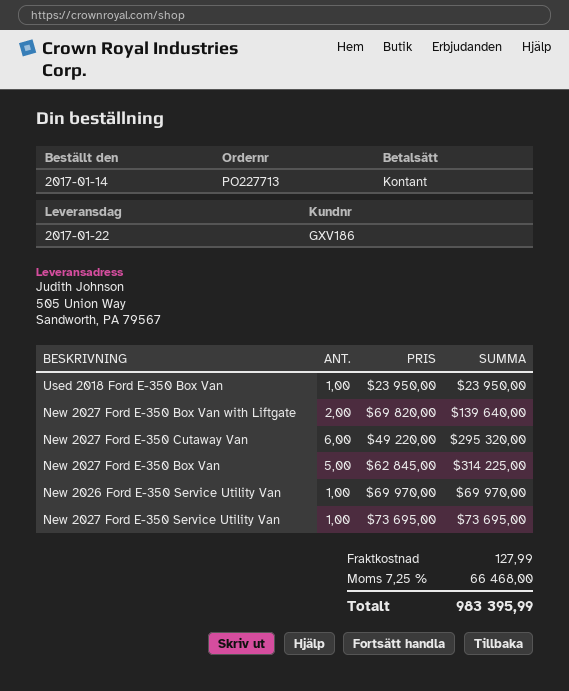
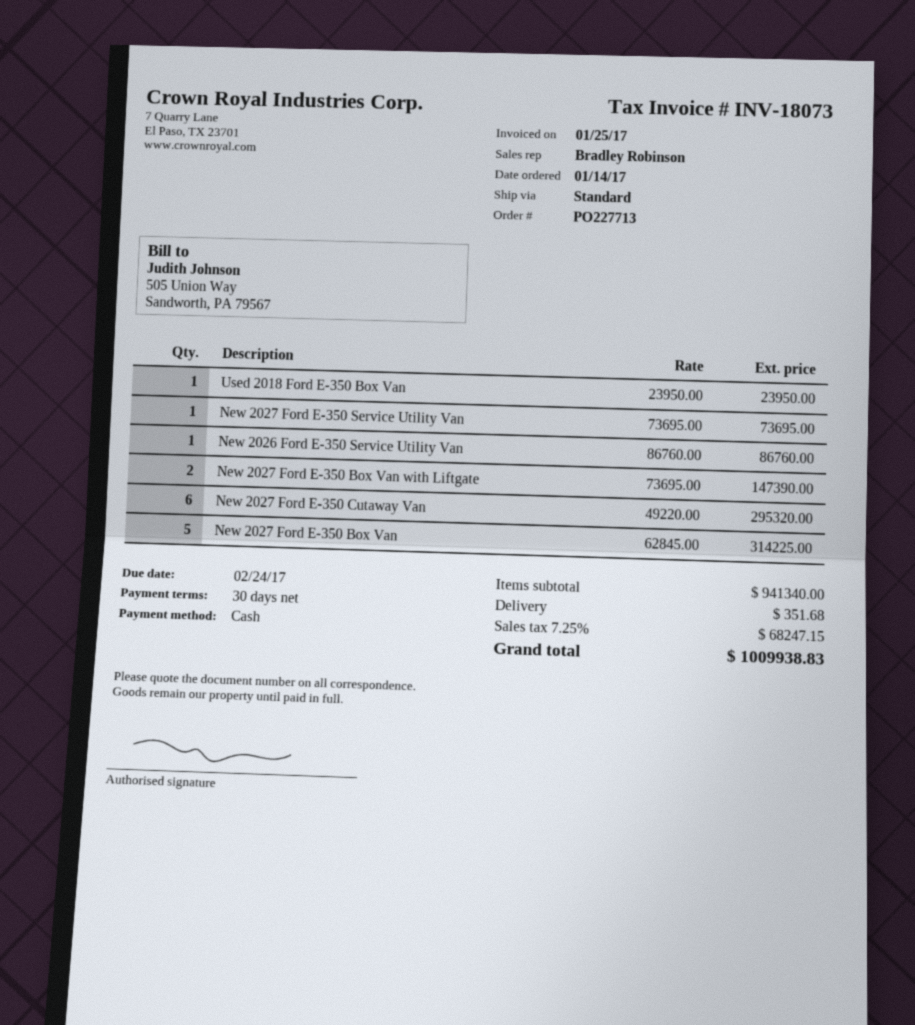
New 2027 Ford E-350 Box Van with Liftgate: 2 x 69820.00 = 139640.00 -> 2 x 73695.00 = 147390.00
New 2026 Ford E-350 Service Utility Van: 1 x 69970.00 = 69970.00 -> 1 x 86760.00 = 86760.00
shipping: 127.99 -> 351.68
tax: 7.25% = 66468.00 -> 7.25% = 68247.15
total: 983395.99 -> 1009938.83

